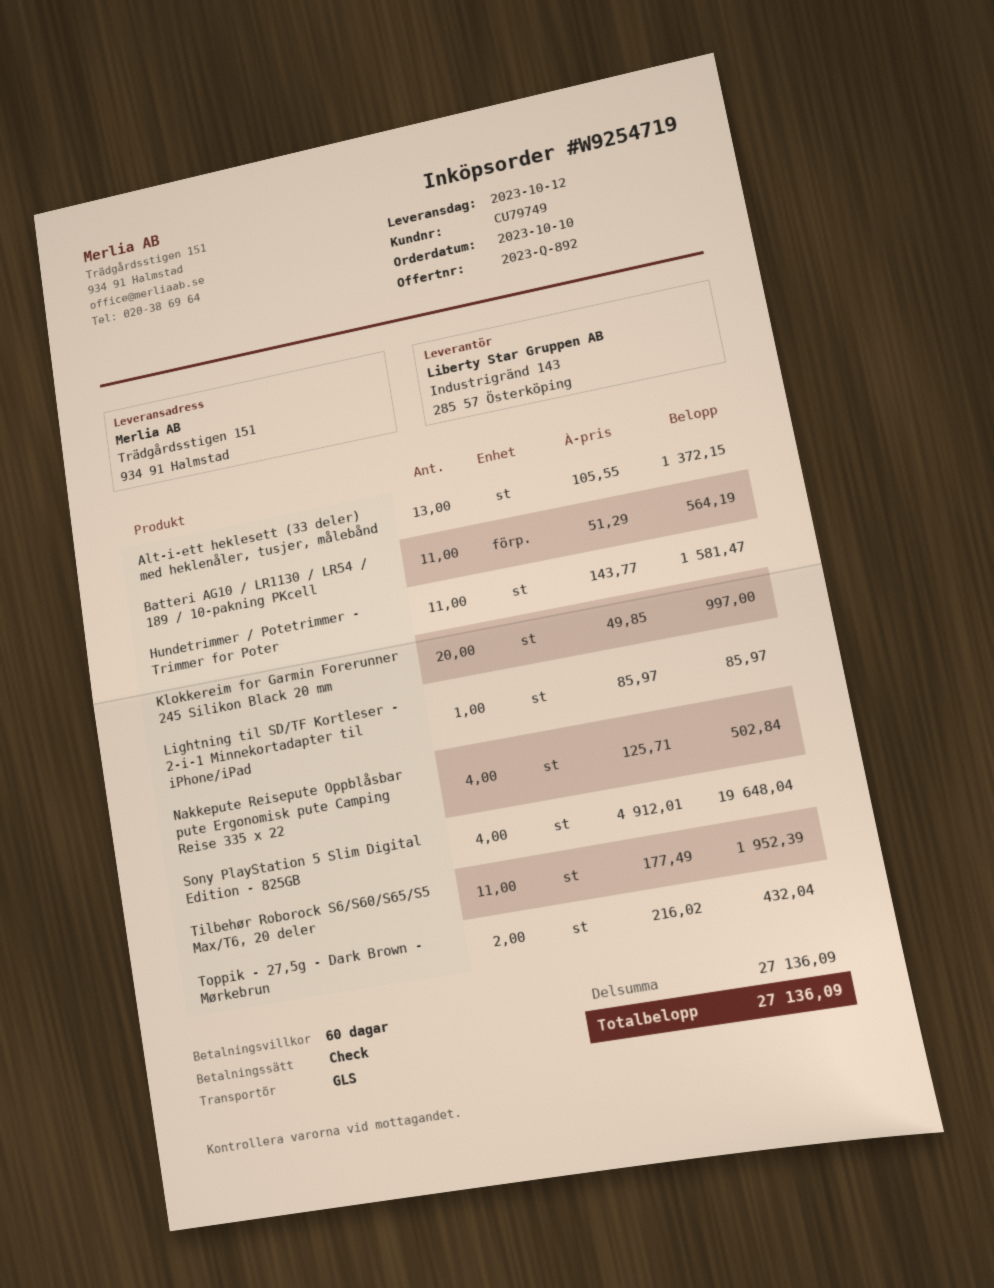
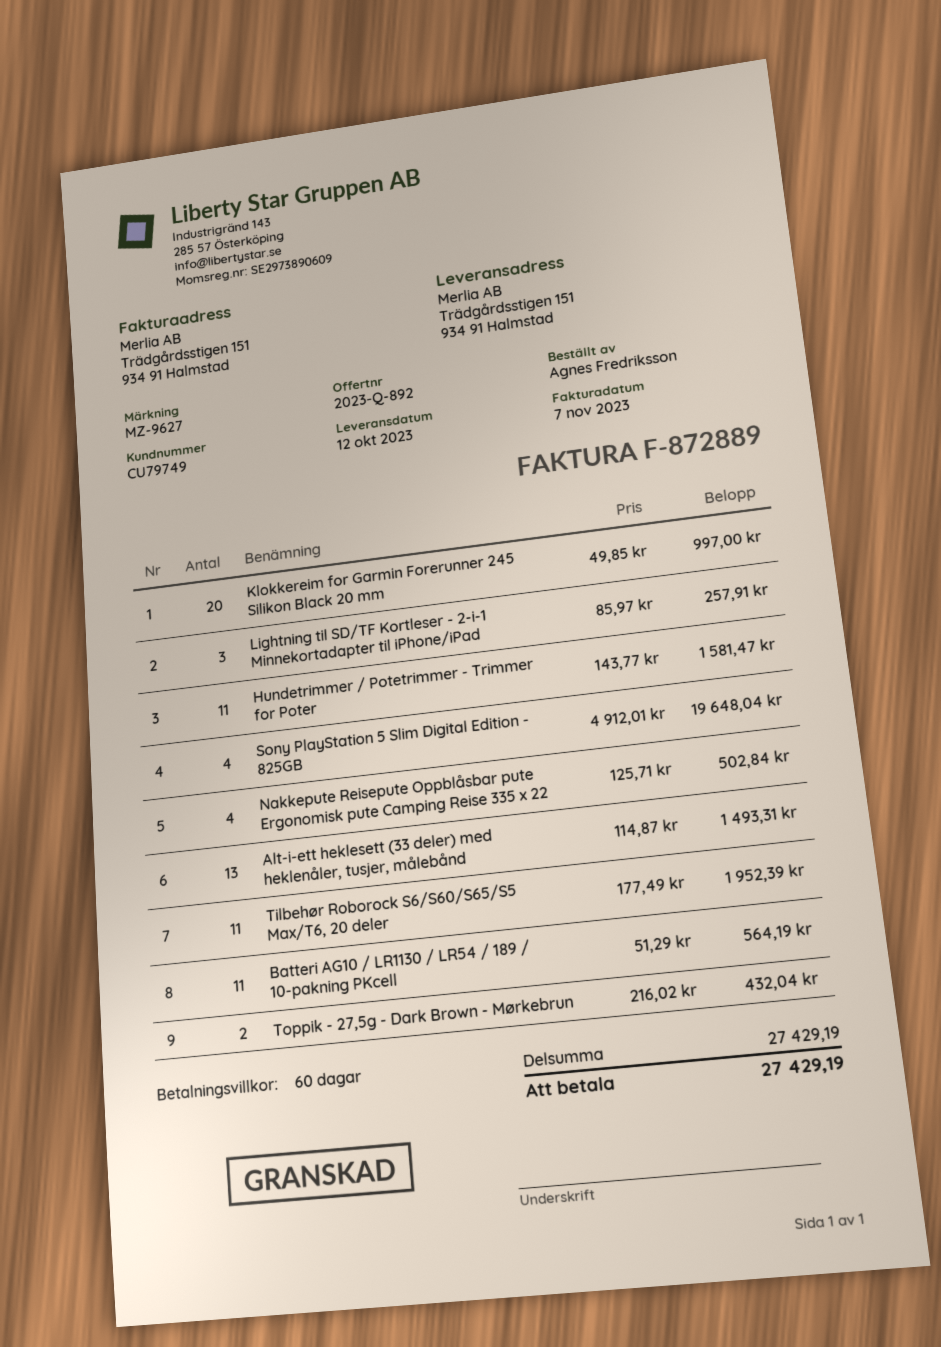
Alt-i-ett heklesett (33 deler) med heklenåler, tusjer, målebånd: 13 x 105.55 = 1372.15 -> 13 x 114.87 = 1493.31
Lightning til SD/TF Kortleser - 2-i-1 Minnekortadapter til iPhone/iPad: 1 x 85.97 = 85.97 -> 3 x 85.97 = 257.91
subtotal: 27136.09 -> 27429.19
total: 27136.09 -> 27429.19

